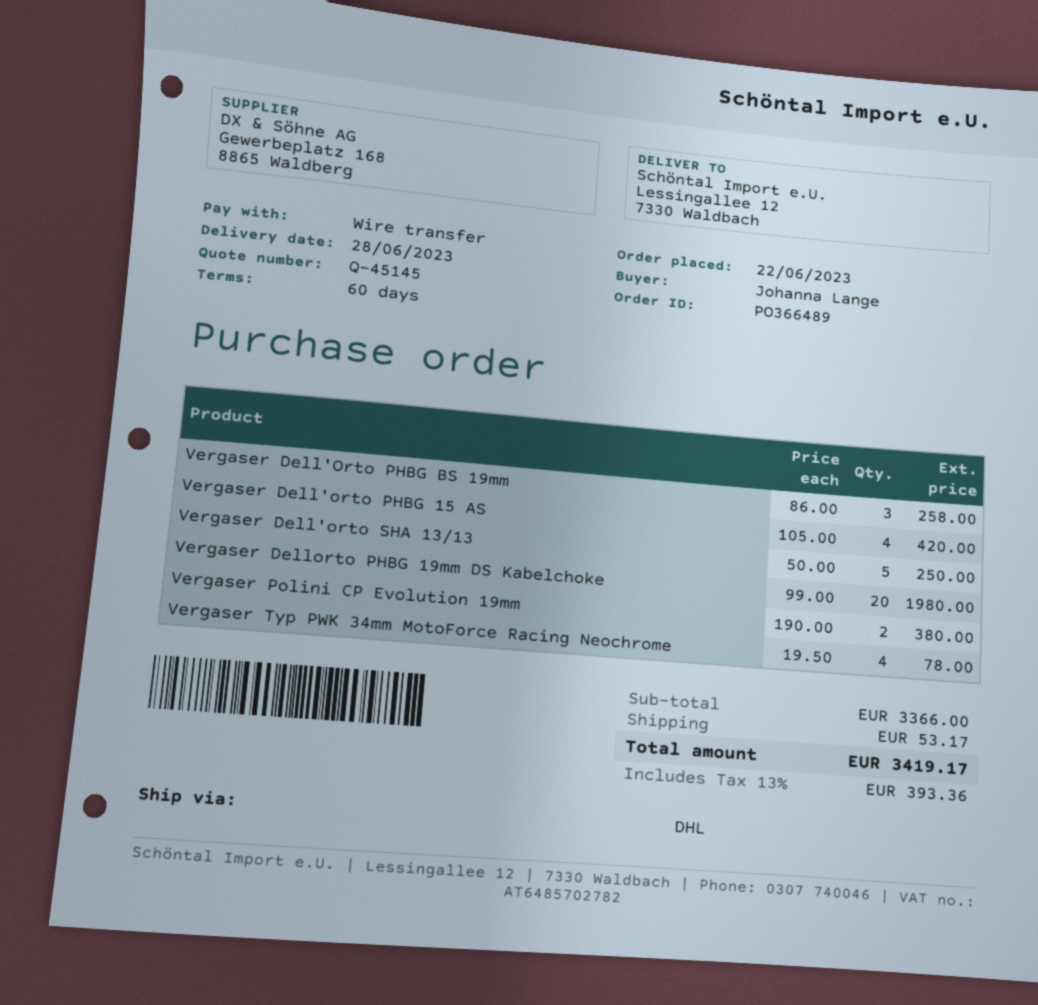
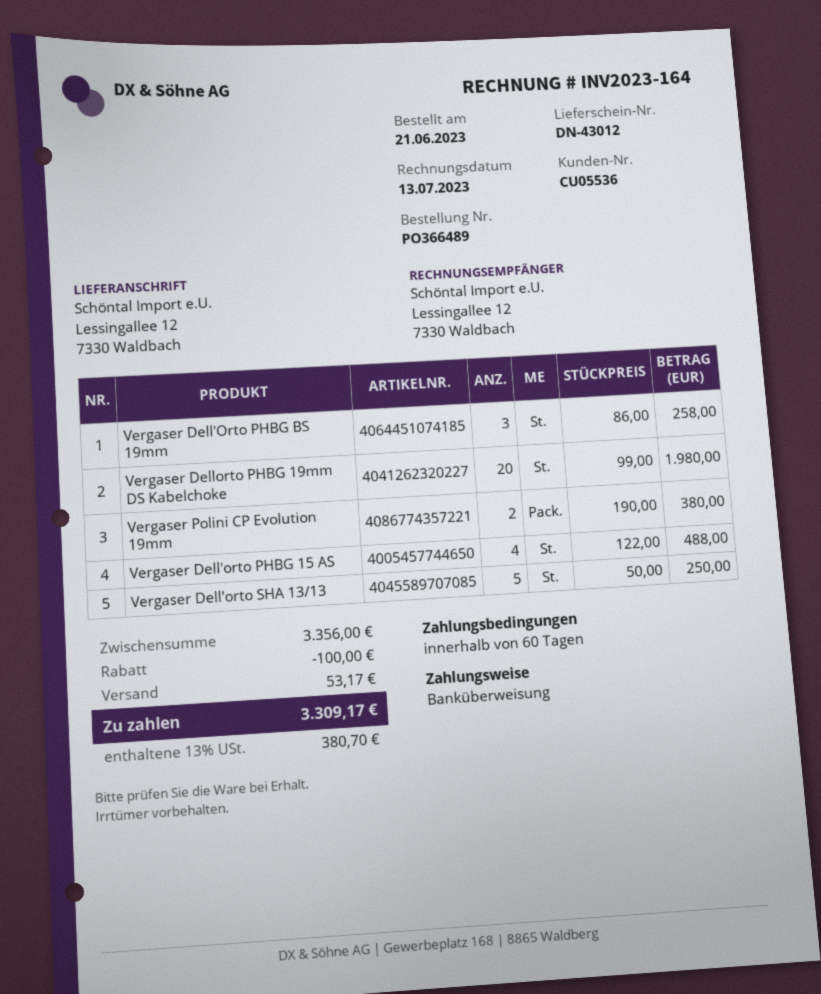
order date: 2023-06-22 -> 2023-06-21
Vergaser Dell'orto PHBG 15 AS: 4 x 105.00 = 420.00 -> 4 x 122.00 = 488.00
Vergaser Typ PWK 34mm MotoForce Racing Neochrome: 4 x 19.50 = 78.00 -> none
subtotal: 3366.00 -> 3356.00
discount: none -> 100.00
tax: 13% = 393.36 -> 13% = 380.70
total: 3419.17 -> 3309.17

